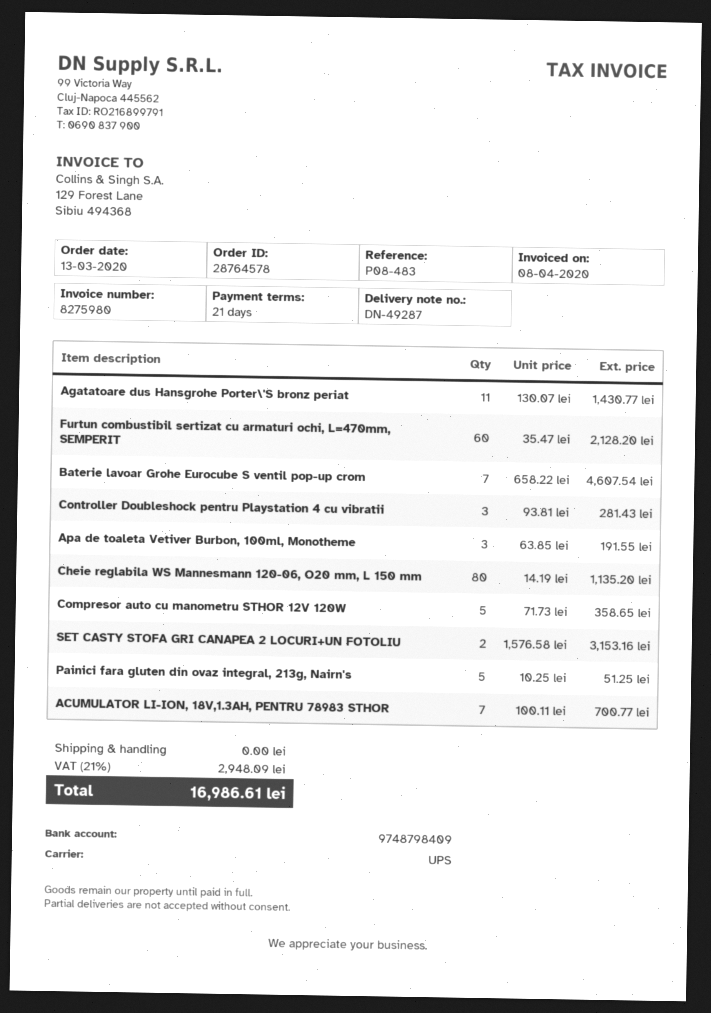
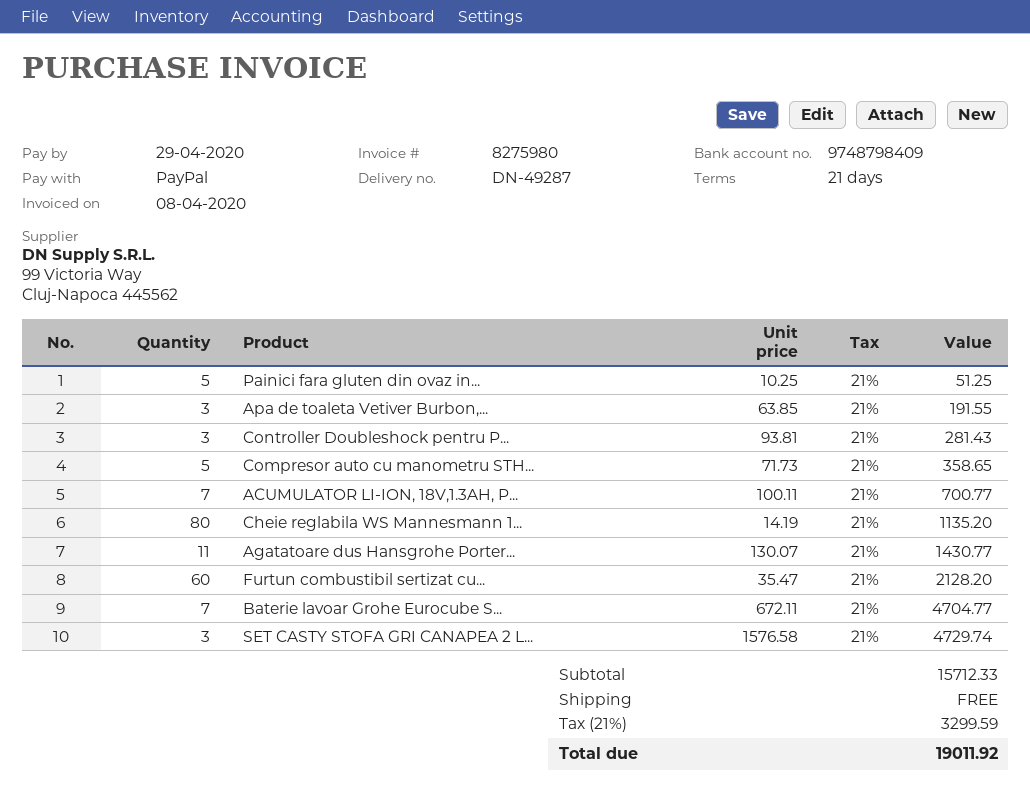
Baterie lavoar Grohe Eurocube S ventil pop-up crom: 7 x 658.22 = 4607.54 -> 7 x 672.11 = 4704.77
SET CASTY STOFA GRI CANAPEA 2 LOCURI+UN FOTOLIU: 2 x 1576.58 = 3153.16 -> 3 x 1576.58 = 4729.74
tax: 21% = 2948.09 -> 21% = 3299.59
total: 16986.61 -> 19011.92

